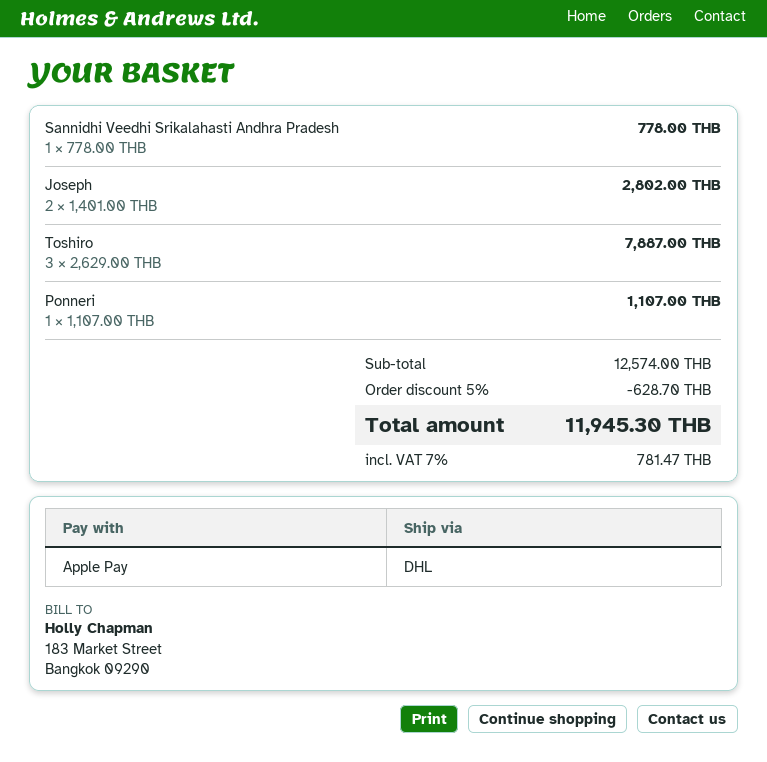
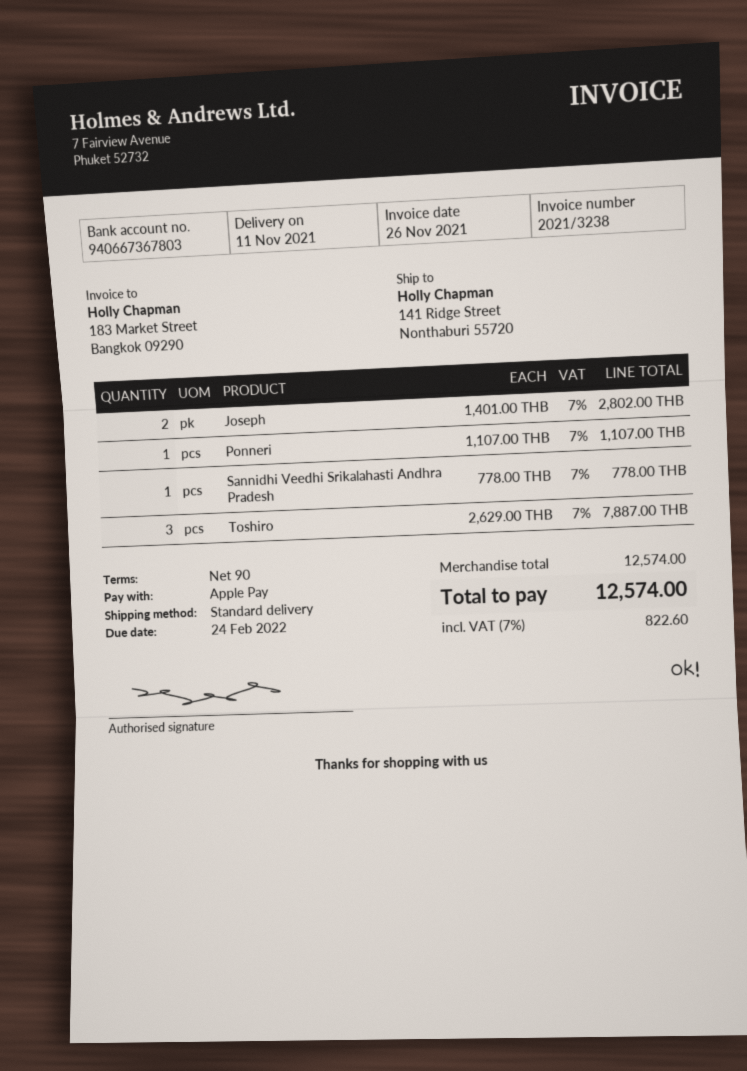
shipping method: DHL -> standard
discount: 5% = 628.70 -> none
tax: 7% = 781.47 -> 7% = 822.60
total: 11945.30 -> 12574.00

